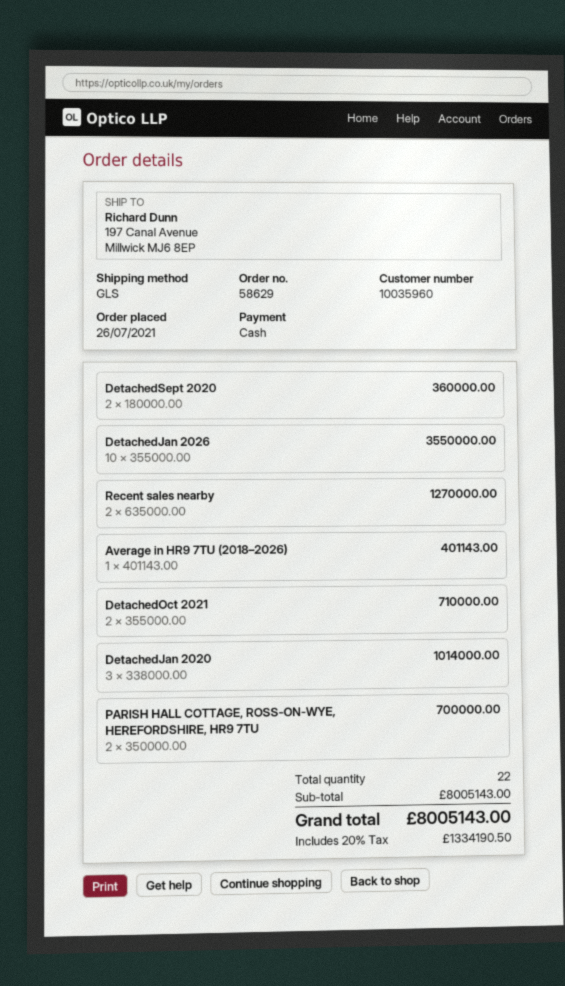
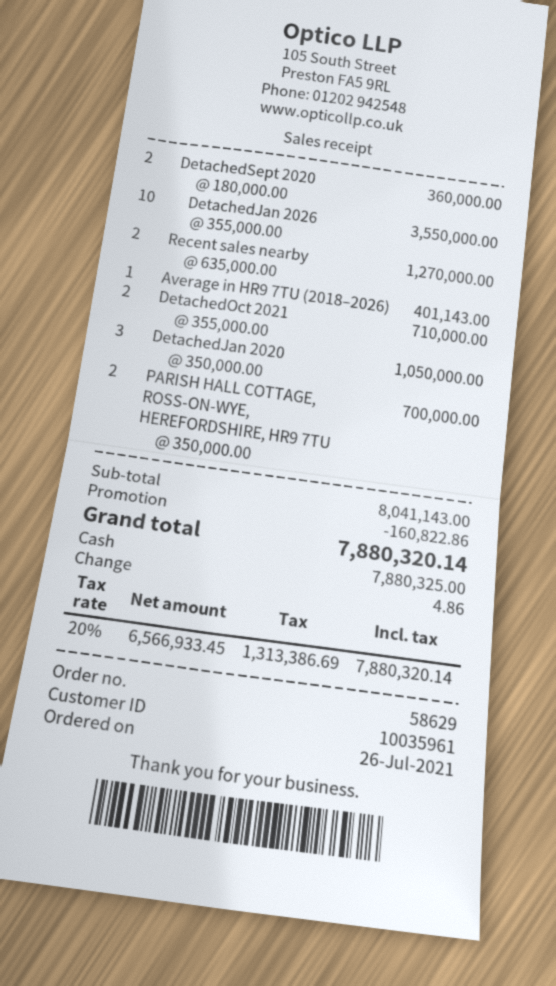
customer number: 10035960 -> 10035961
DetachedJan 2020: 3 x 338000.00 = 1014000.00 -> 3 x 350000.00 = 1050000.00
subtotal: 8005143.00 -> 8041143.00
discount: none -> 160822.86
tax: 20% = 1334190.50 -> 20% = 1313386.69
total: 8005143.00 -> 7880320.14

